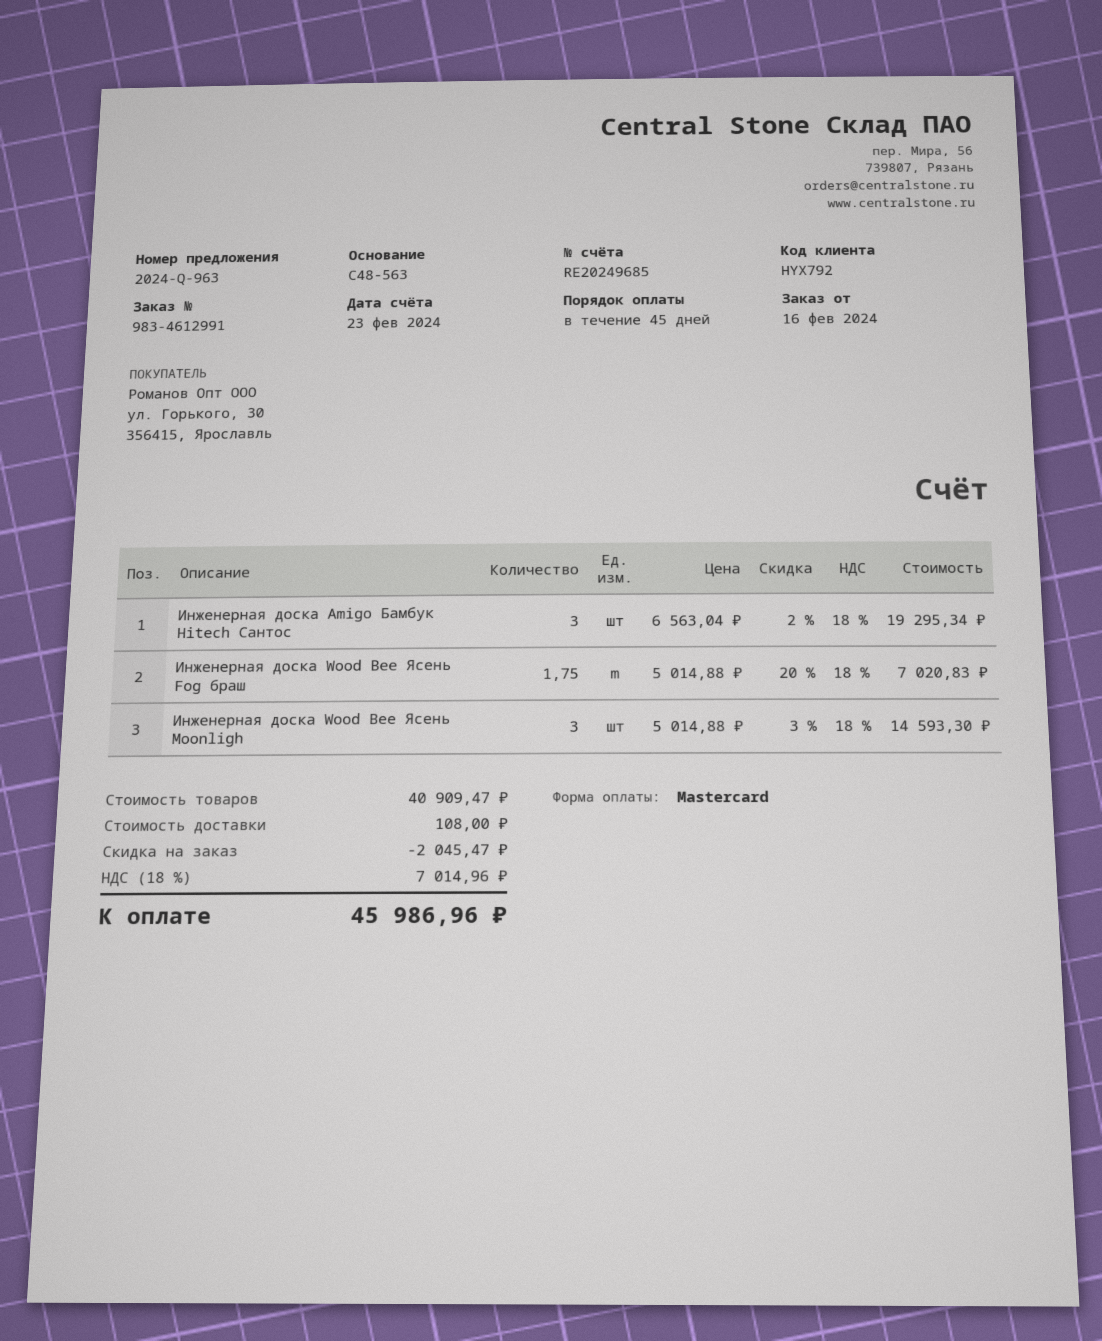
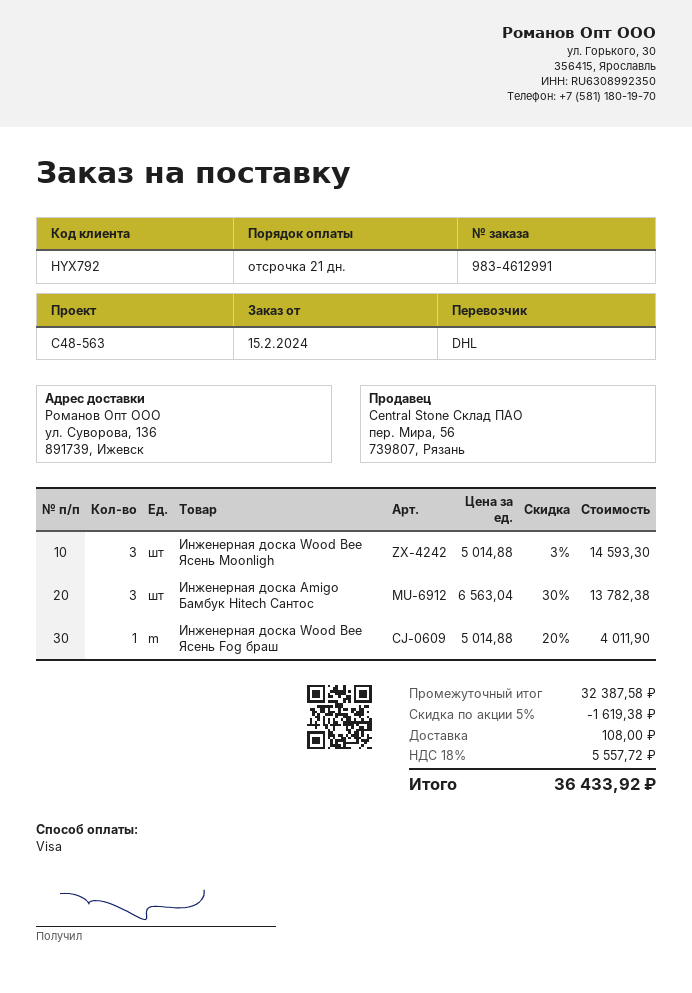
order date: 2024-02-16 -> 2024-02-15
payment terms: 45 days -> 21 days
payment method: Mastercard -> Visa
Инженерная доска Amigo Бамбук Hitech Сантос: 3 x 6563.04 - 2% = 19295.34 -> 3 x 6563.04 - 30% = 13782.38
Инженерная доска Wood Bee Ясень Fog браш: 1.75 x 5014.88 - 20% = 7020.83 -> 1 x 5014.88 - 20% = 4011.90
subtotal: 40909.47 -> 32387.58
discount: 2045.47 -> 1619.38
tax: 18% = 7014.96 -> 18% = 5557.72
total: 45986.96 -> 36433.92

